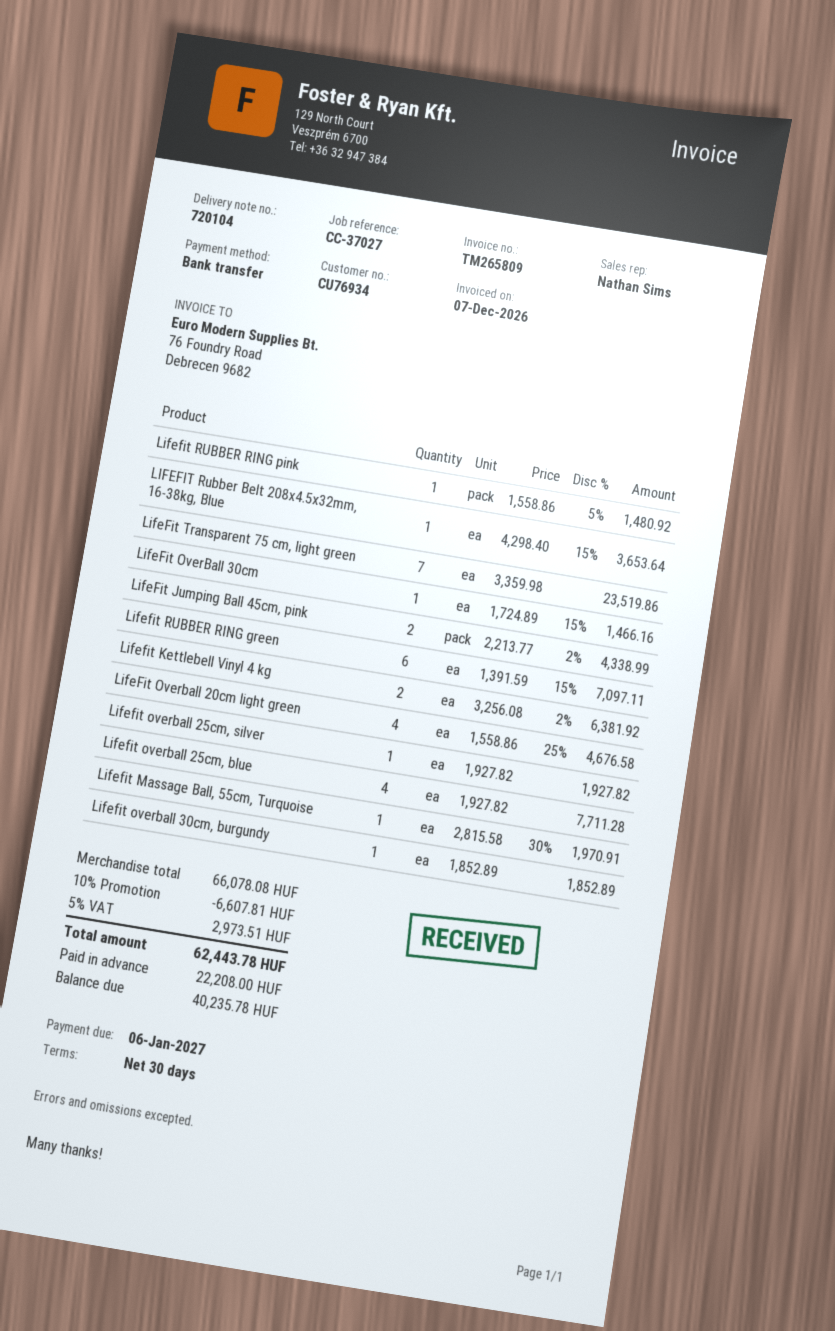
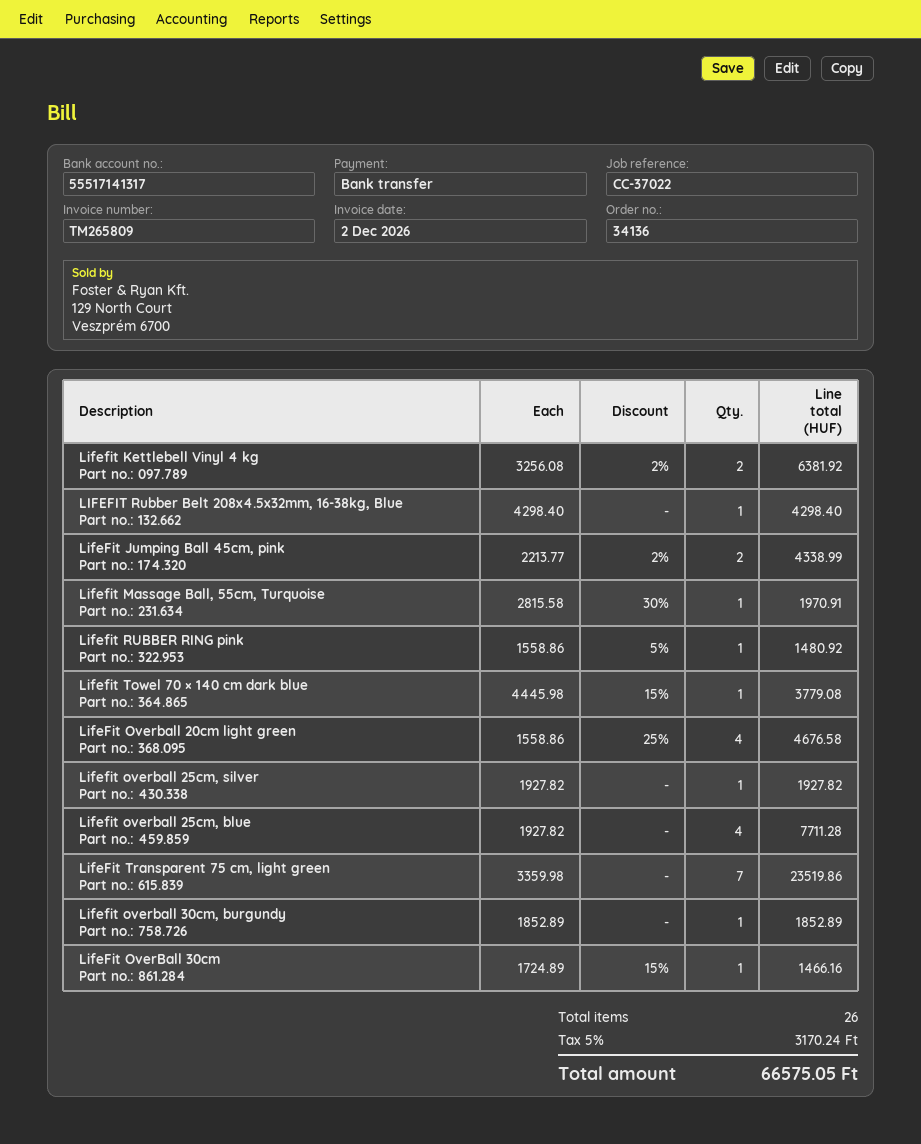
invoice date: 2026-12-07 -> 2026-12-02
reference: CC-37027 -> CC-37022
LIFEFIT Rubber Belt 208x4.5x32mm, 16-38kg, Blue: 1 x 4298.40 - 15% = 3653.64 -> 1 x 4298.40 = 4298.40
Lifefit RUBBER RING green: 6 x 1391.59 - 15% = 7097.11 -> none
Lifefit Towel 70 × 140 cm dark blue: none -> 1 x 4445.98 - 15% = 3779.08
discount: 10% = 6607.81 -> none
tax: 5% = 2973.51 -> 5% = 3170.24
total: 62443.78 -> 66575.05

